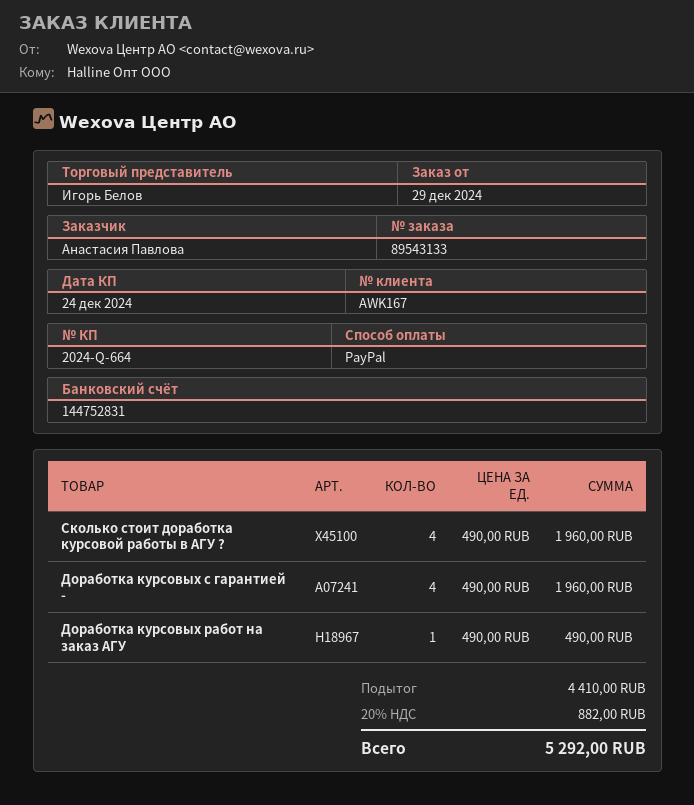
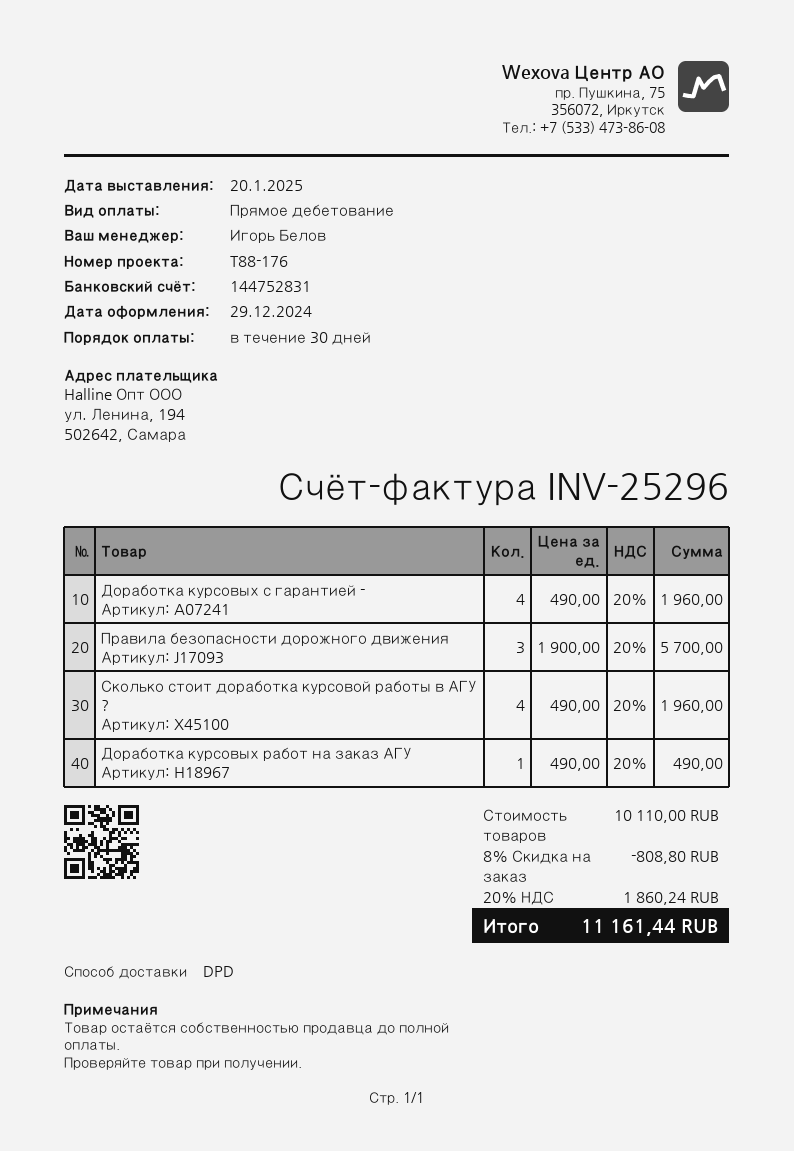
payment method: PayPal -> direct debit
Правила безопасности дорожного движения: none -> 3 x 1900.00 = 5700.00
subtotal: 4410.00 -> 10110.00
discount: none -> 8% = 808.80
tax: 20% = 882.00 -> 20% = 1860.24
total: 5292.00 -> 11161.44

